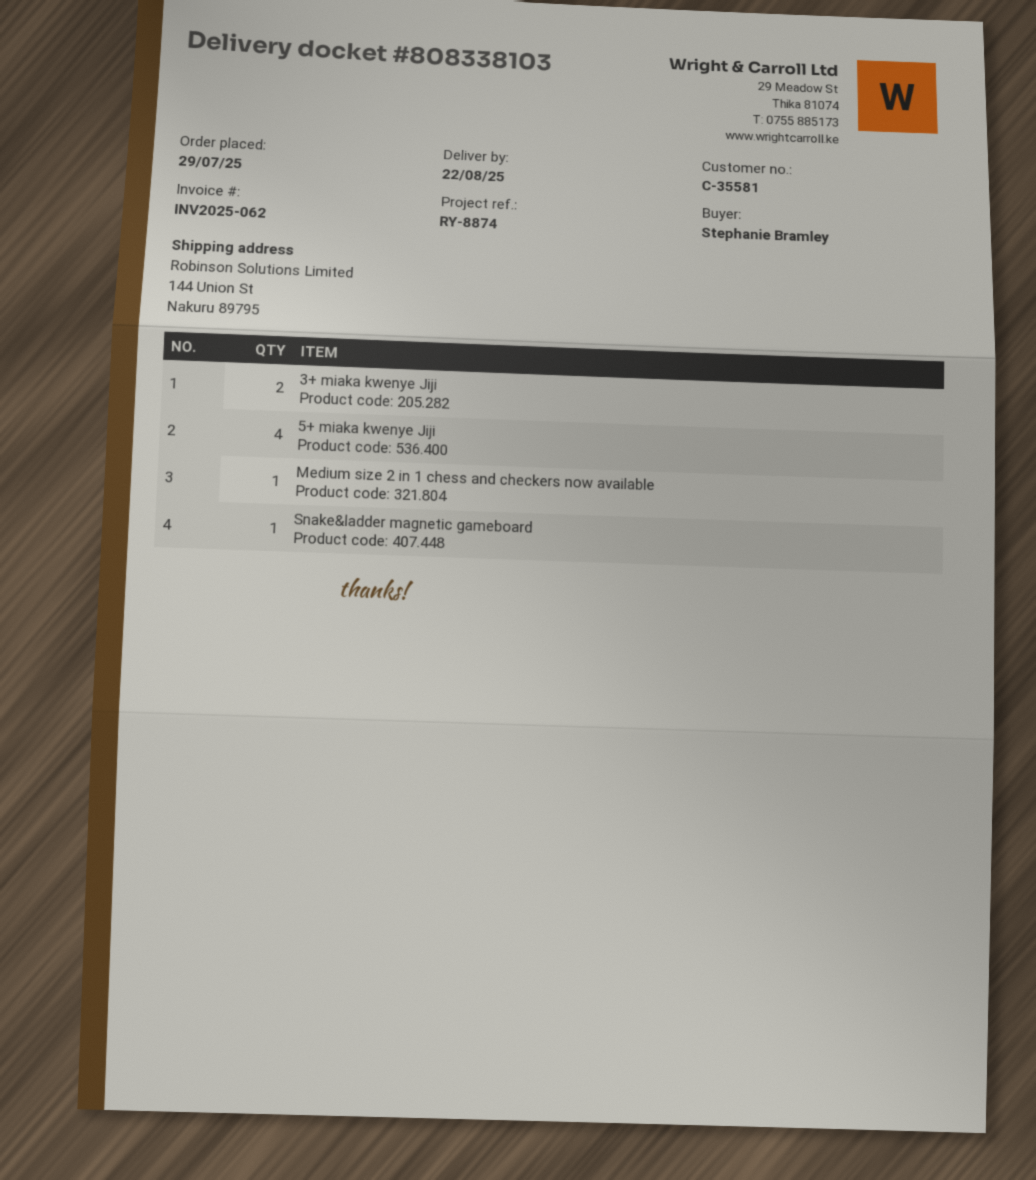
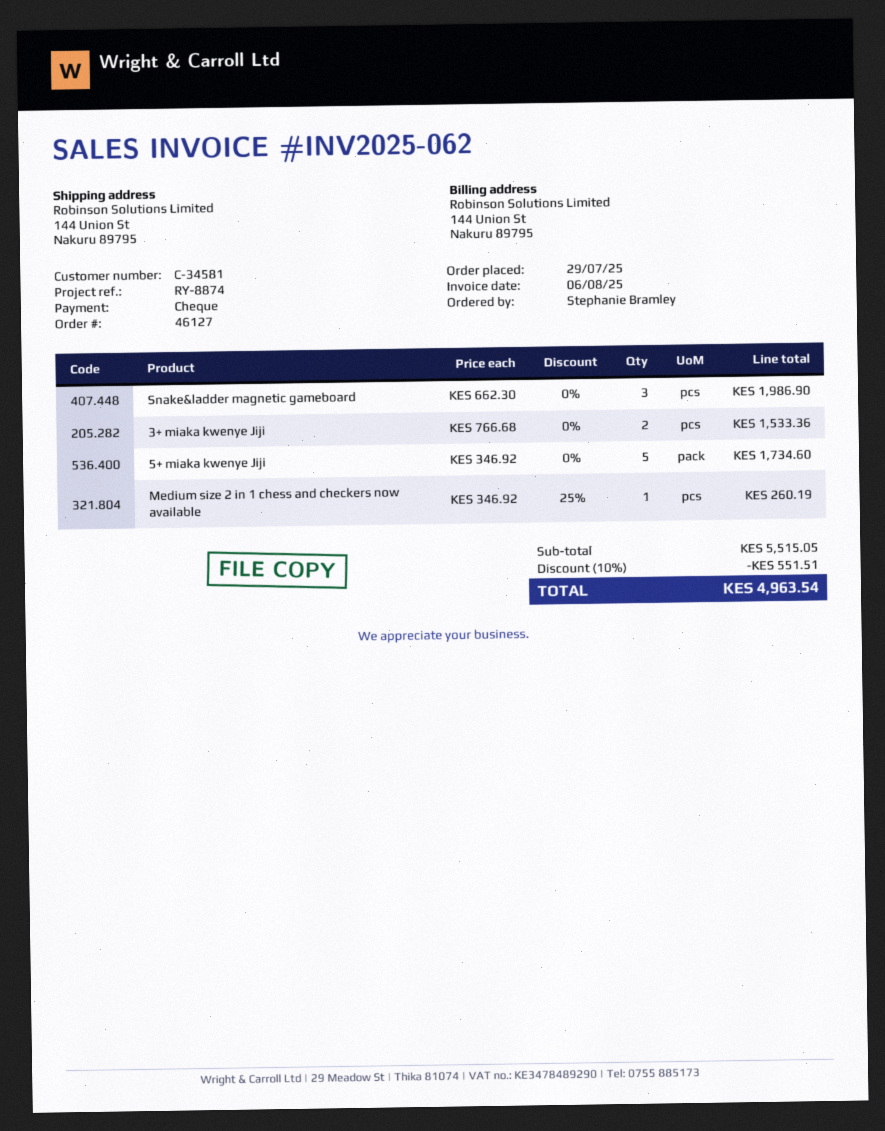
customer number: C-35581 -> C-34581
5+ miaka kwenye Jiji: 4 -> 5
Snake&ladder magnetic gameboard: 1 -> 3

